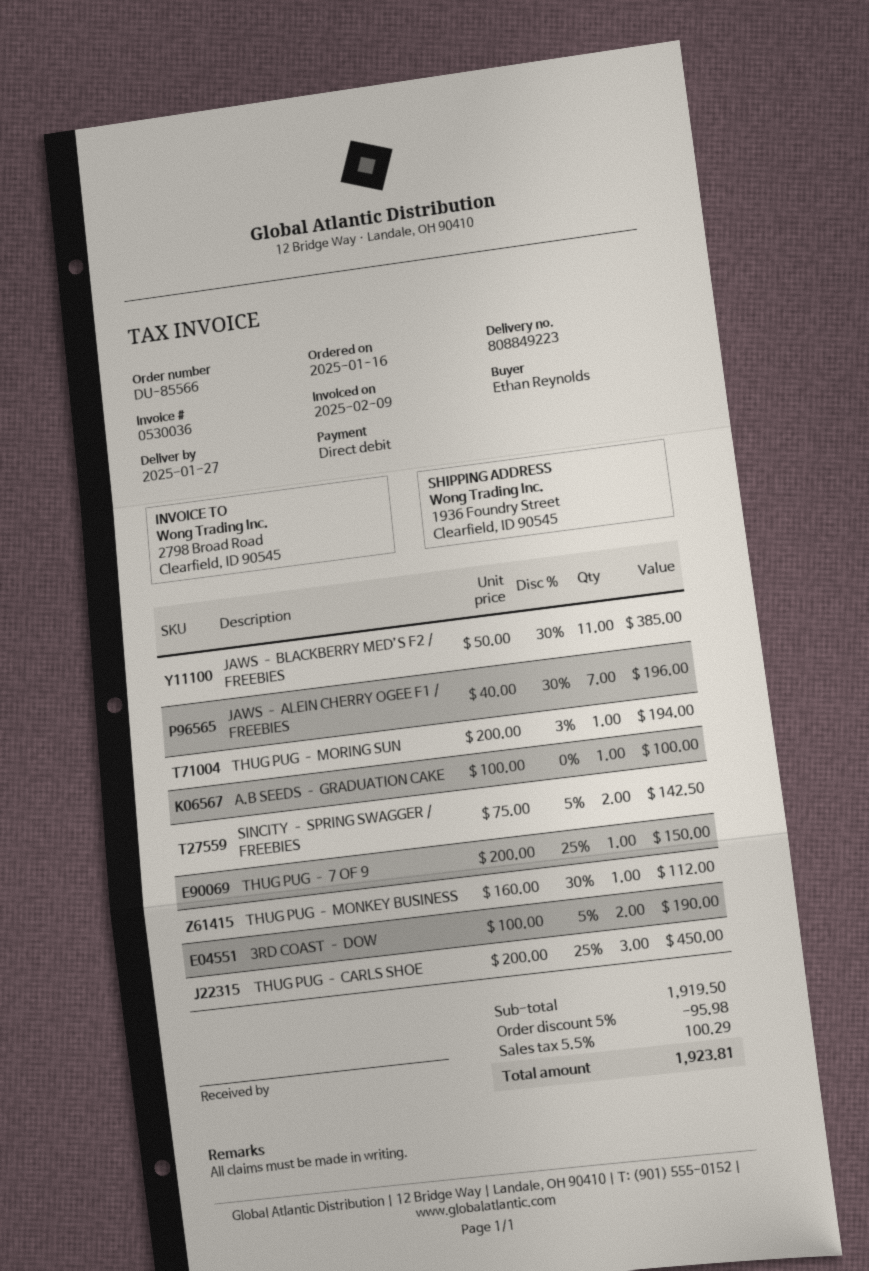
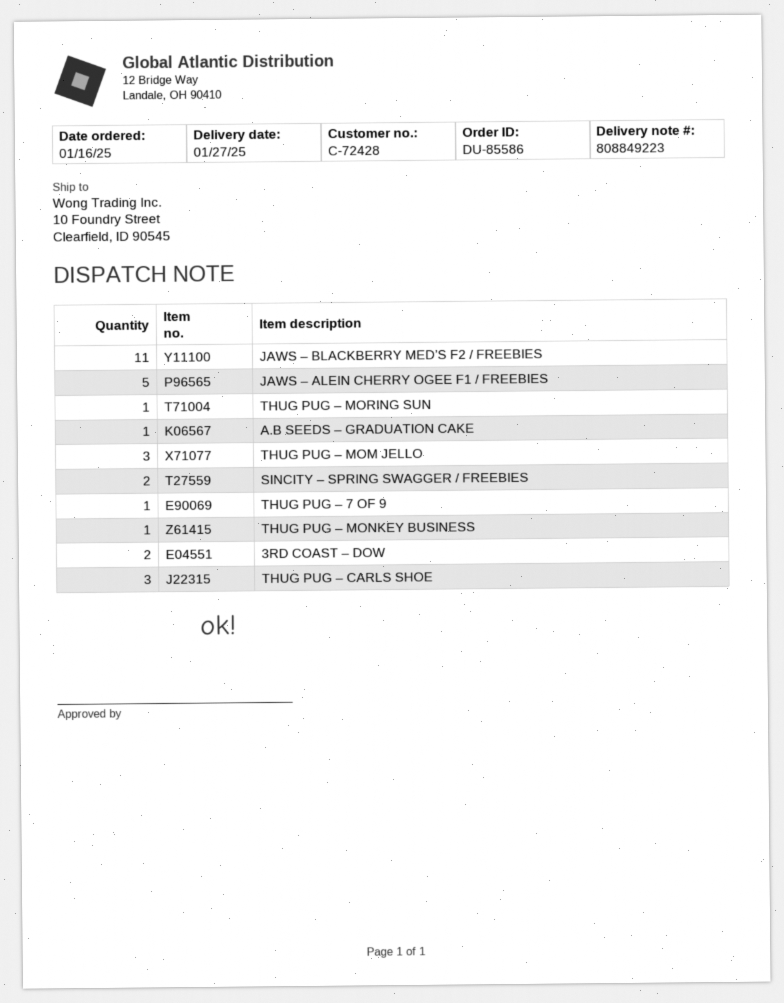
order number: DU-85566 -> DU-85586
ship to: 1936 Foundry Street, Clearfield, ID 90545 -> 10 Foundry Street, Clearfield, ID 90545
JAWS – ALEIN CHERRY OGEE F1 / FREEBIES: 7 -> 5
THUG PUG – MOM JELLO: none -> 3

